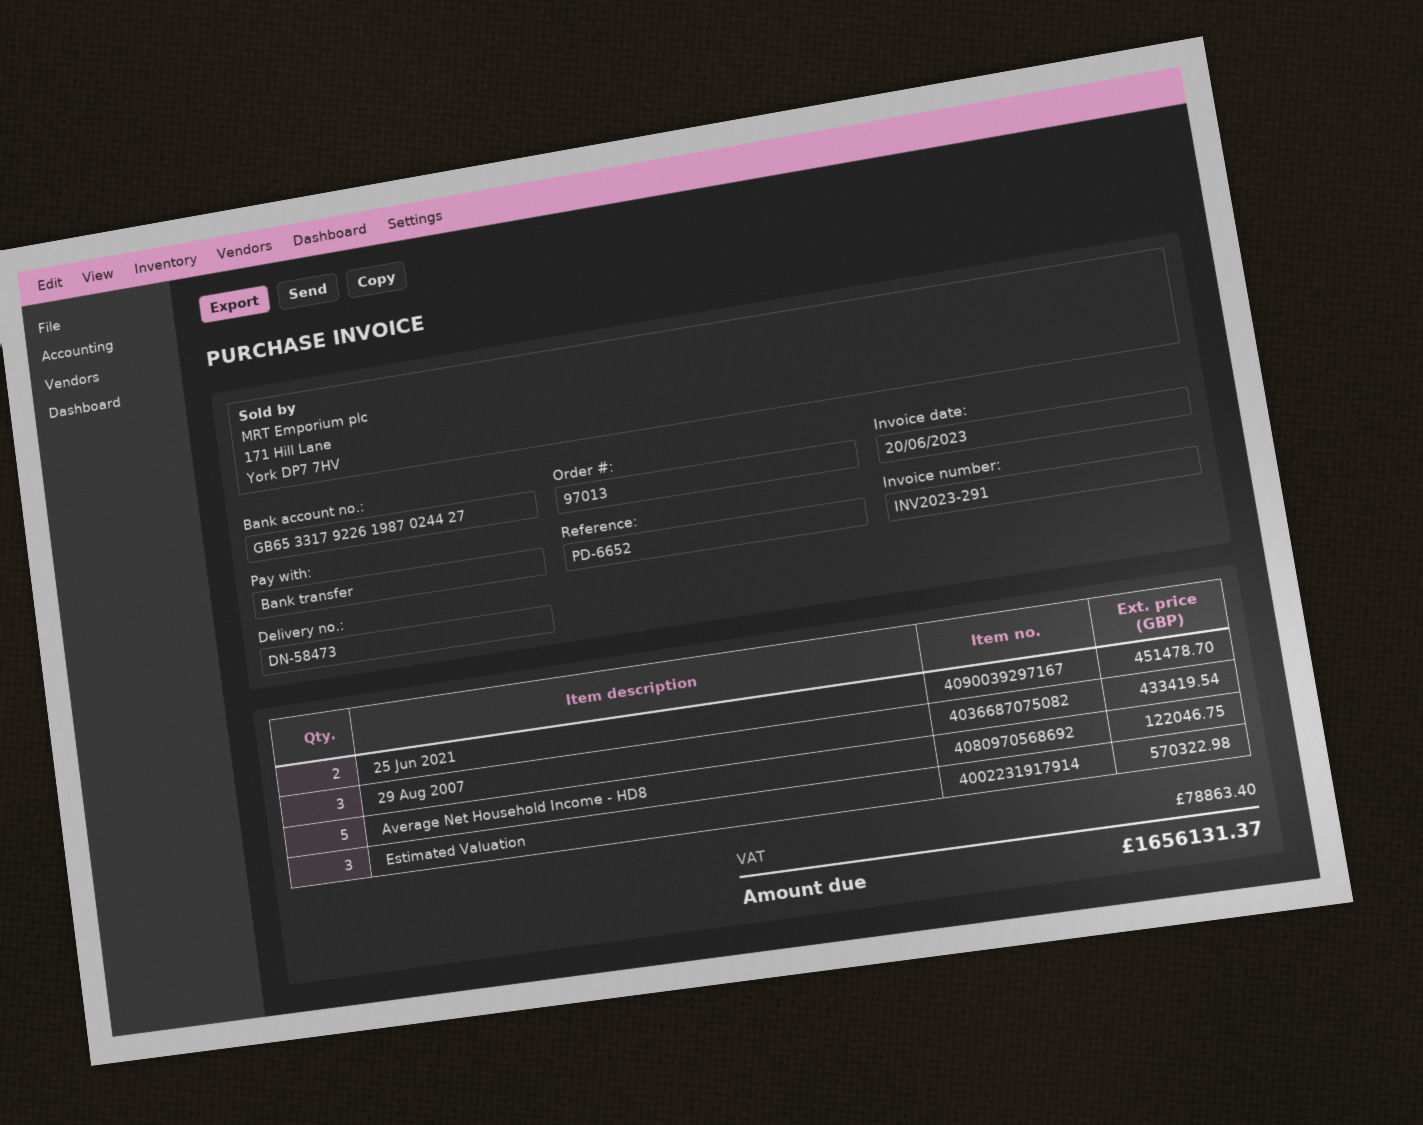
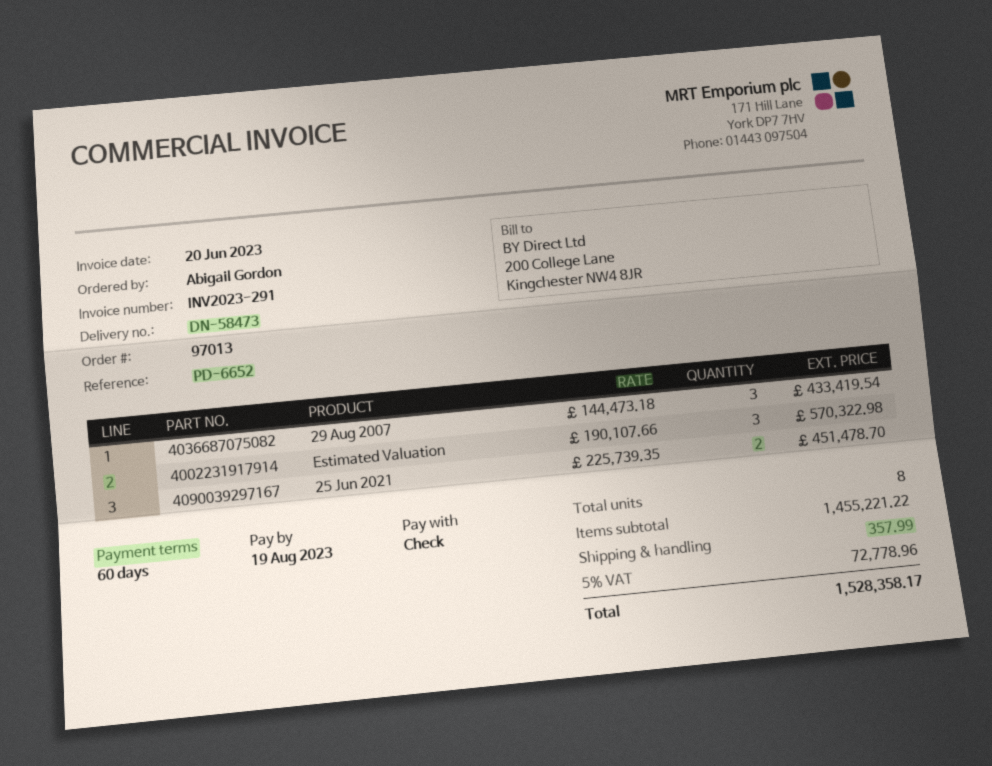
payment method: bank transfer -> cheque
Average Net Household Income - HD8: 5 for 122046.75 -> none
shipping: none -> 357.99
tax: 78863.40 -> 72778.96
total: 1656131.37 -> 1528358.17

